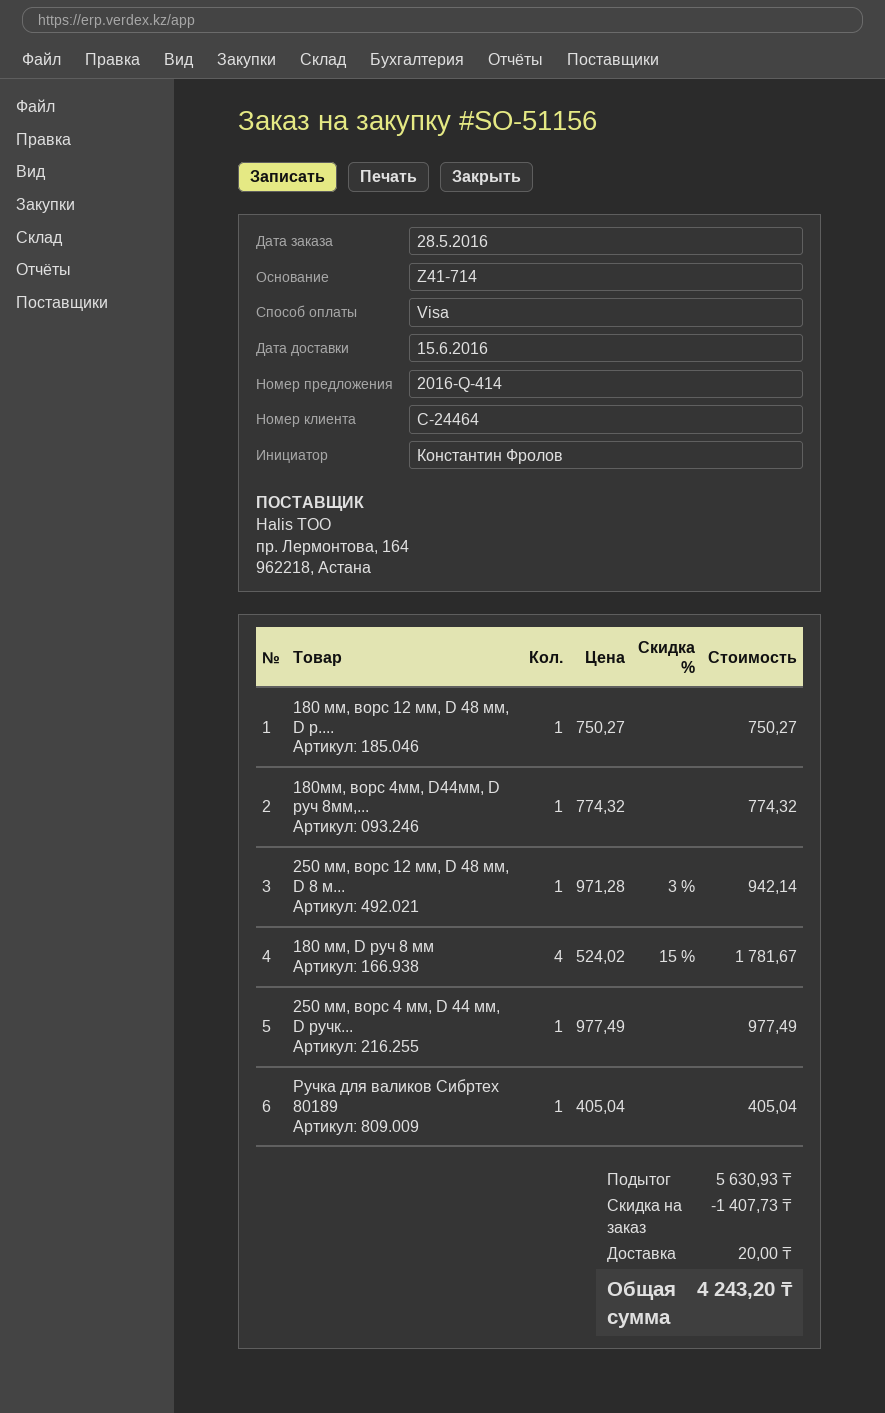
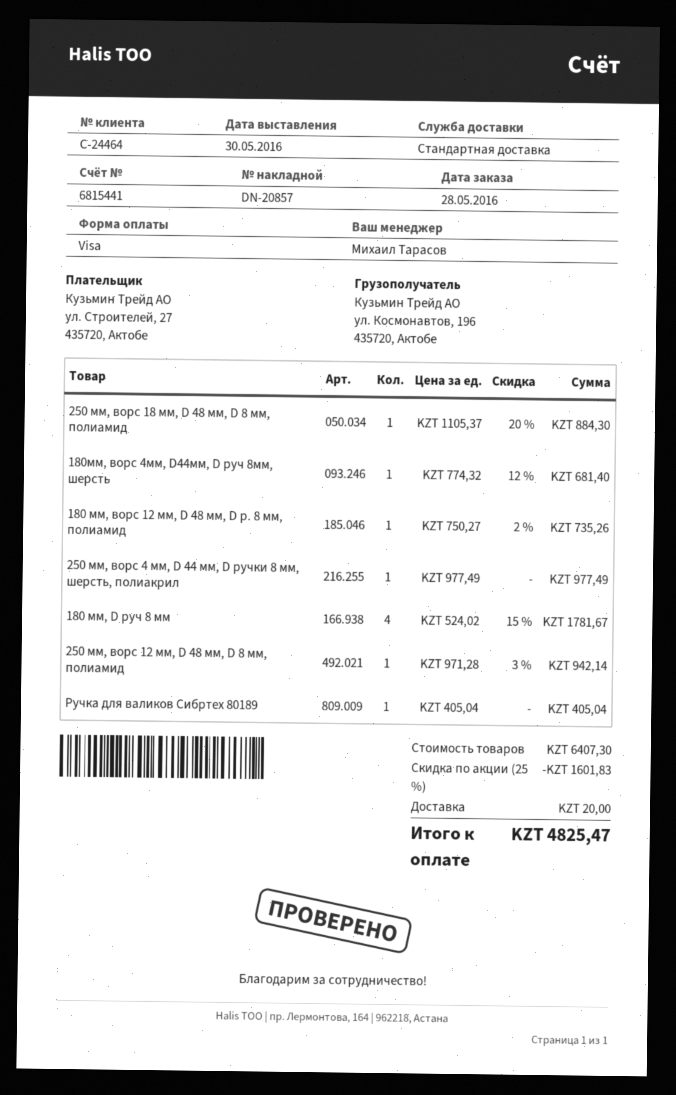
180 мм, ворс 12 мм, D 48 мм, D р....: 1 x 750.27 = 750.27 -> 1 x 750.27 - 2% = 735.26
180мм, ворс 4мм, D44мм, D руч 8мм,...: 1 x 774.32 = 774.32 -> 1 x 774.32 - 12% = 681.40
250 мм, ворс 18 мм, D 48 мм, D 8 мм, полиамид: none -> 1 x 1105.37 - 20% = 884.30
subtotal: 5630.93 -> 6407.30
discount: 1407.73 -> 1601.83
total: 4243.20 -> 4825.47

